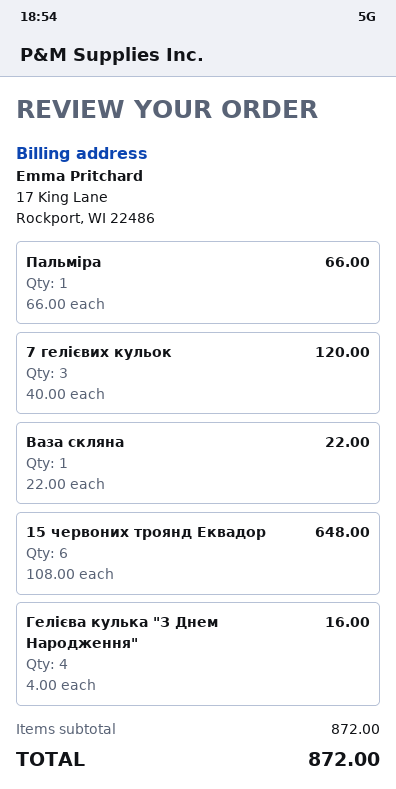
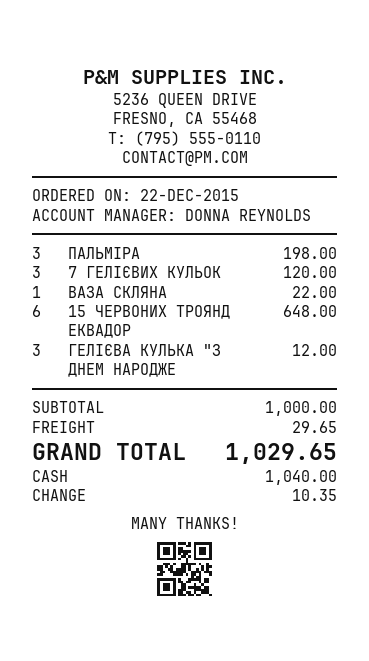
Пальміра: 1 for 66.00 -> 3 for 198.00
Гелієва кулька "З Днем Народження": 4 for 16.00 -> 3 for 12.00
subtotal: 872.00 -> 1000.00
shipping: none -> 29.65
total: 872.00 -> 1029.65

